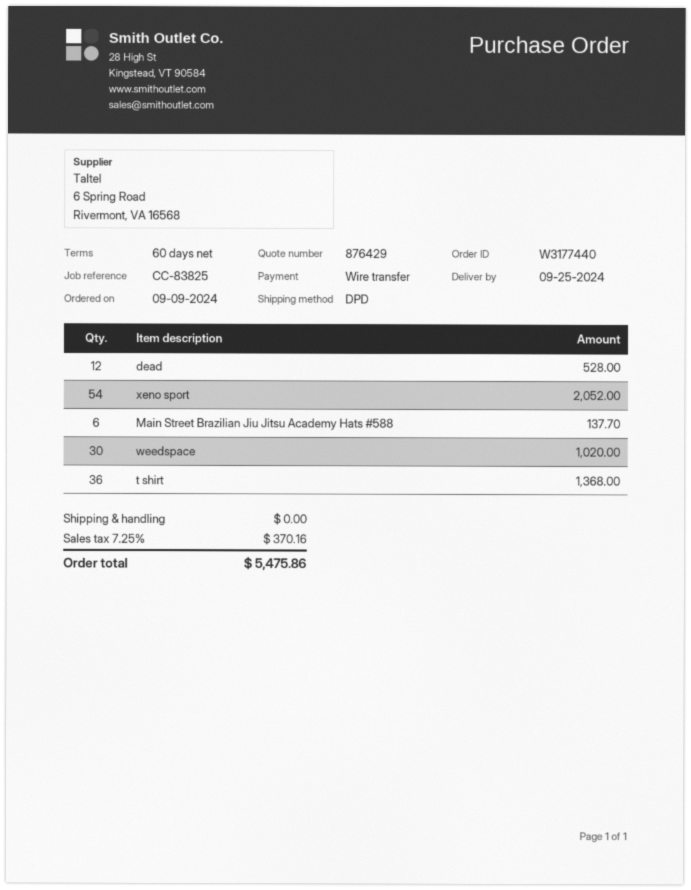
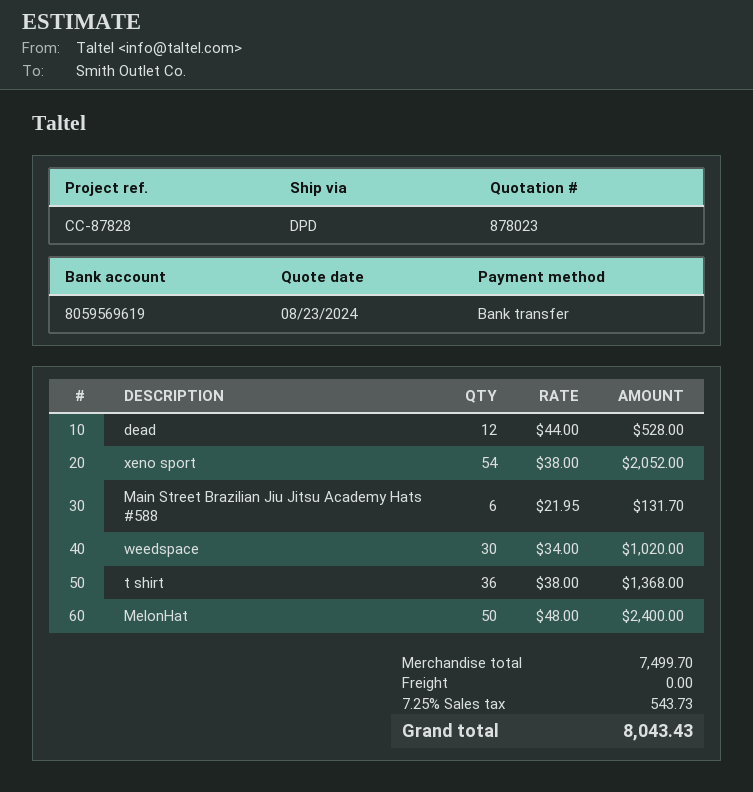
quote number: 876429 -> 878023
reference: CC-83825 -> CC-87828
Main Street Brazilian Jiu Jitsu Academy Hats #588: 6 for 137.70 -> 6 for 131.70
MelonHat: none -> 50 for 2400.00
tax: 7.25% = 370.16 -> 7.25% = 543.73
total: 5475.86 -> 8043.43

